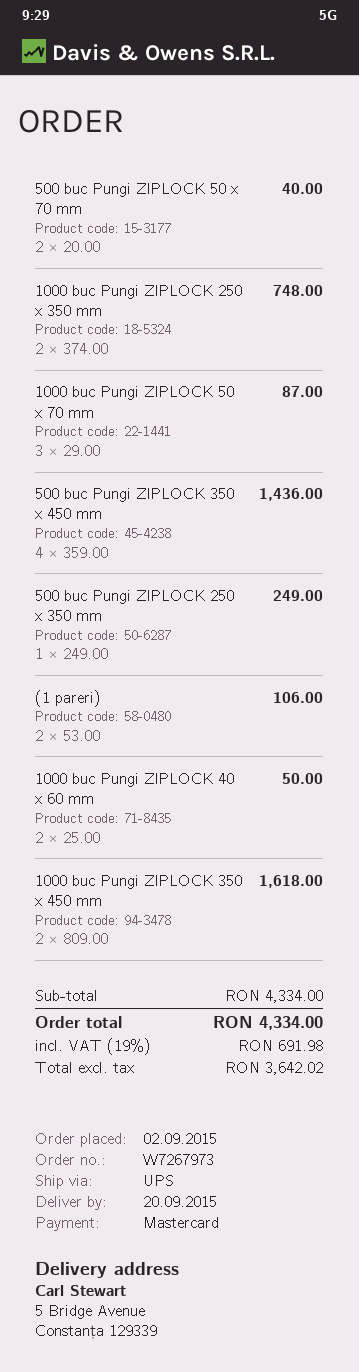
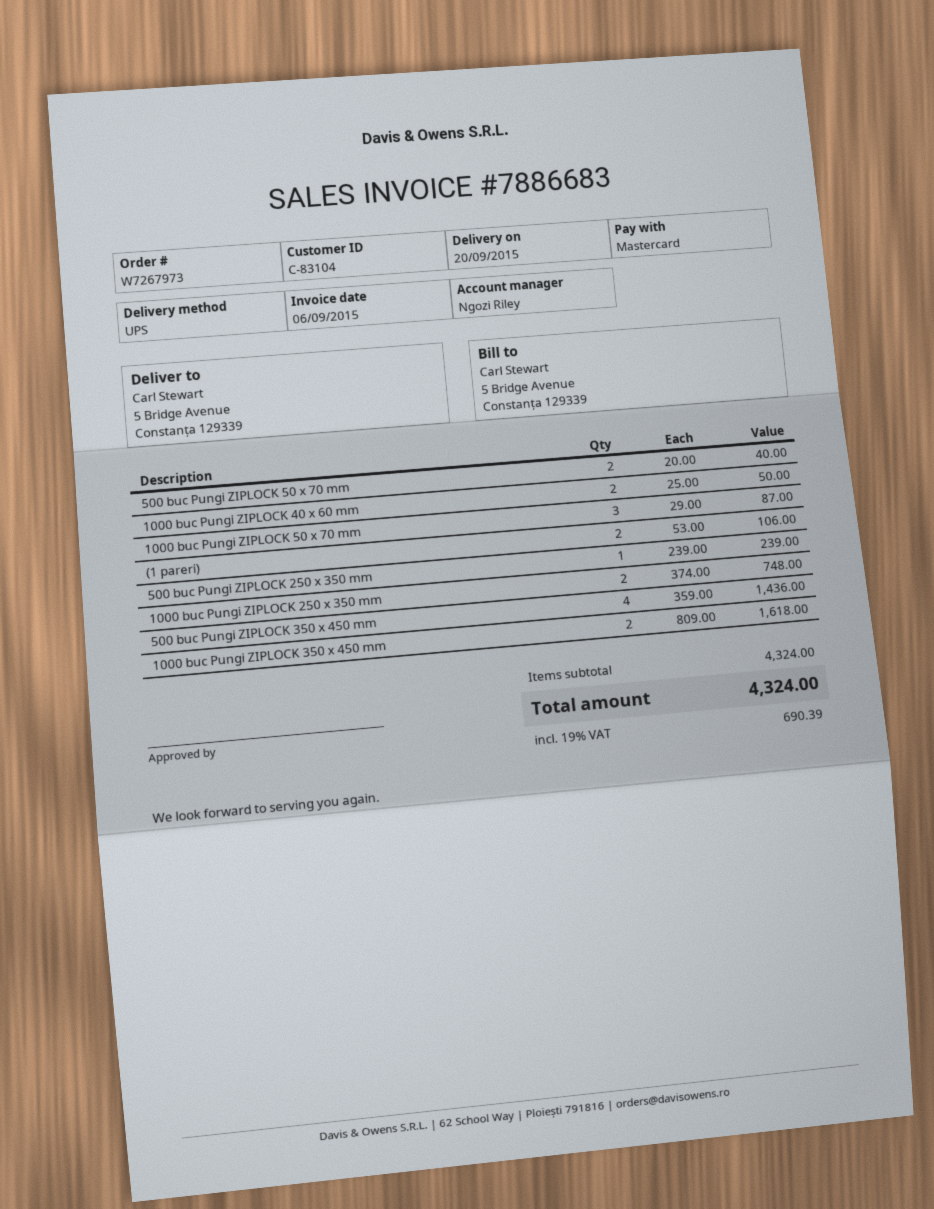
500 buc Pungi ZIPLOCK 250 x 350 mm: 1 x 249.00 = 249.00 -> 1 x 239.00 = 239.00
subtotal: 4334.00 -> 4324.00
tax: 19% = 691.98 -> 19% = 690.39
total: 4334.00 -> 4324.00

